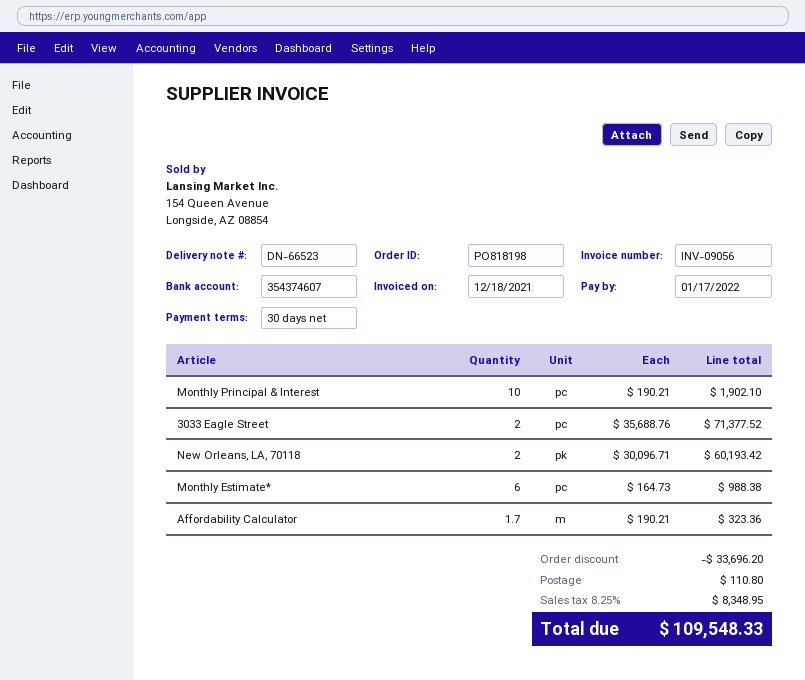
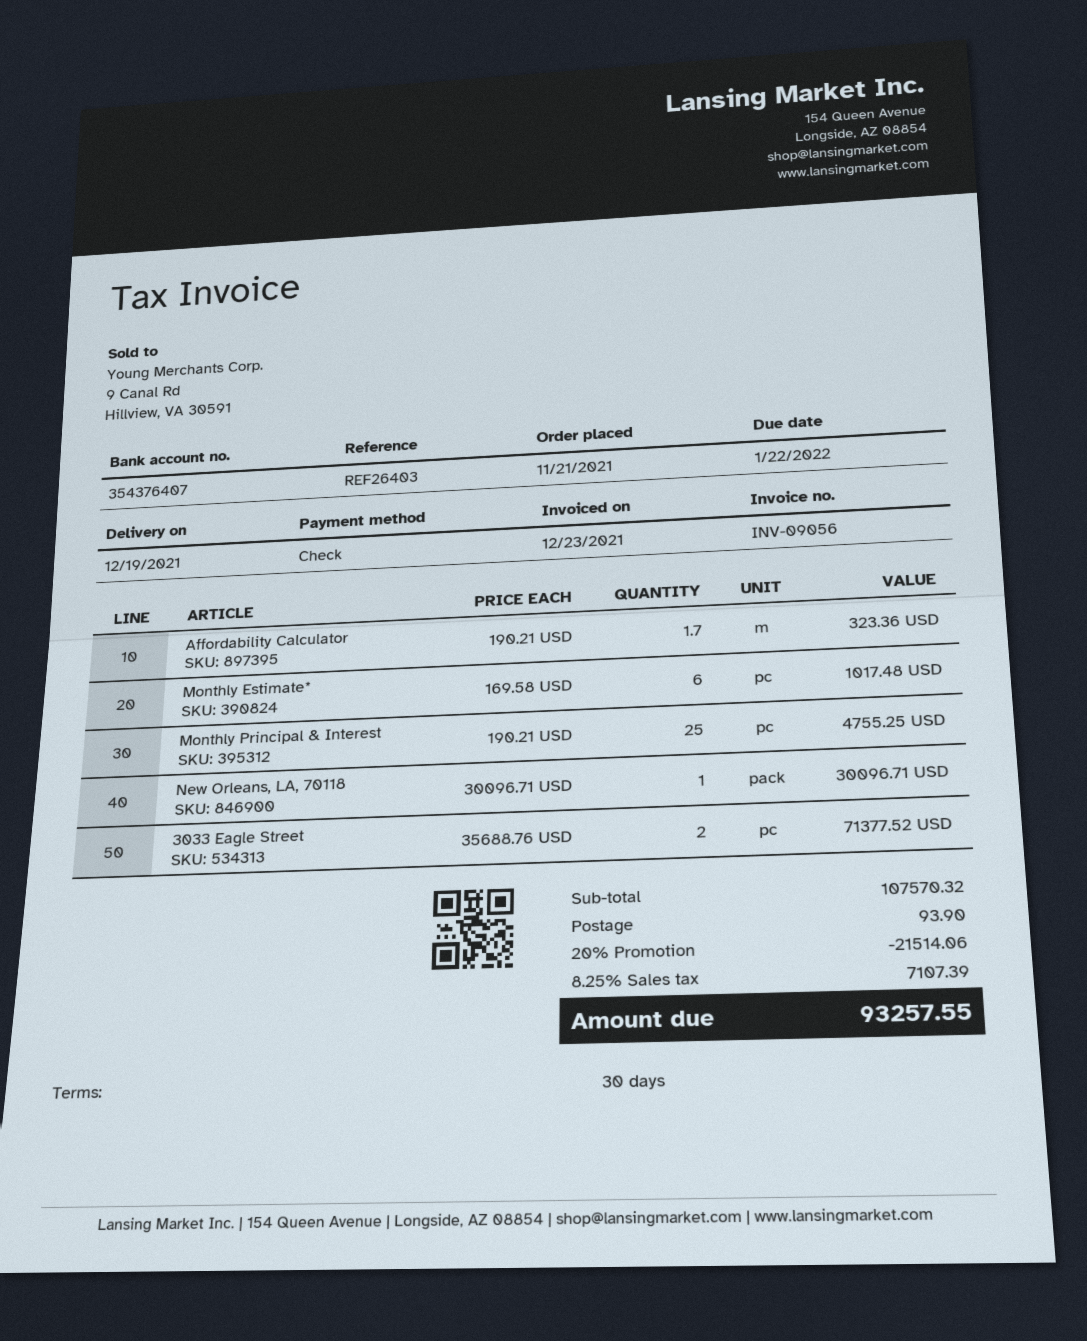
invoice date: 2021-12-18 -> 2021-12-23
due date: 2022-01-17 -> 2022-01-22
bank account: 354374607 -> 354376407
Monthly Principal & Interest: 10 x 190.21 = 1902.10 -> 25 x 190.21 = 4755.25
New Orleans, LA, 70118: 2 x 30096.71 = 60193.42 -> 1 x 30096.71 = 30096.71
Monthly Estimate*: 6 x 164.73 = 988.38 -> 6 x 169.58 = 1017.48
discount: 33696.20 -> 21514.06
shipping: 110.80 -> 93.90
tax: 8.25% = 8348.95 -> 8.25% = 7107.39
total: 109548.33 -> 93257.55

